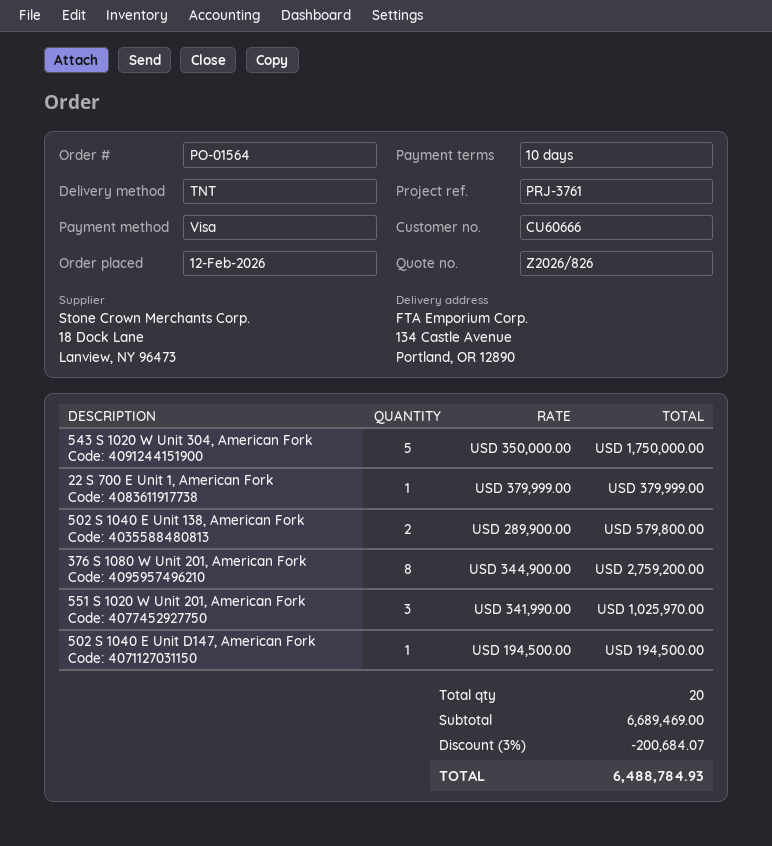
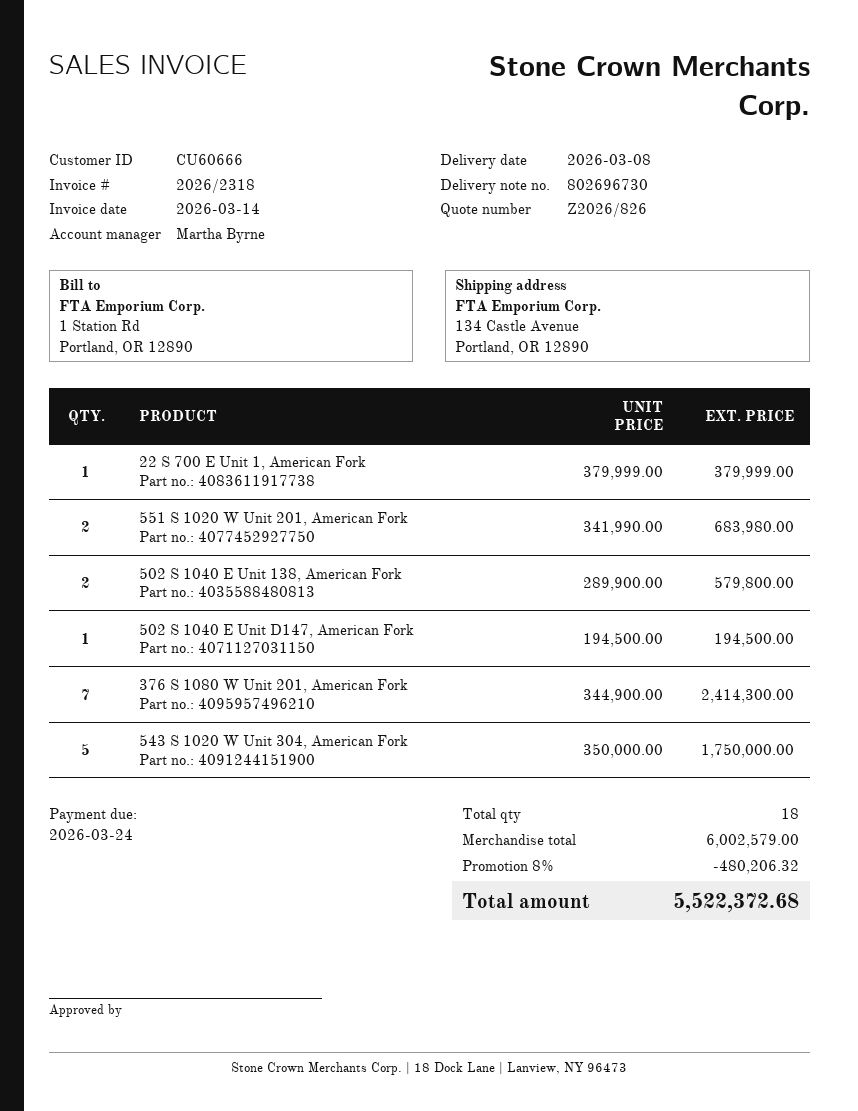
376 S 1080 W Unit 201, American Fork: 8 x 344900.00 = 2759200.00 -> 7 x 344900.00 = 2414300.00
551 S 1020 W Unit 201, American Fork: 3 x 341990.00 = 1025970.00 -> 2 x 341990.00 = 683980.00
total quantity: 20 -> 18
subtotal: 6689469.00 -> 6002579.00
discount: 3% = 200684.07 -> 8% = 480206.32
total: 6488784.93 -> 5522372.68

